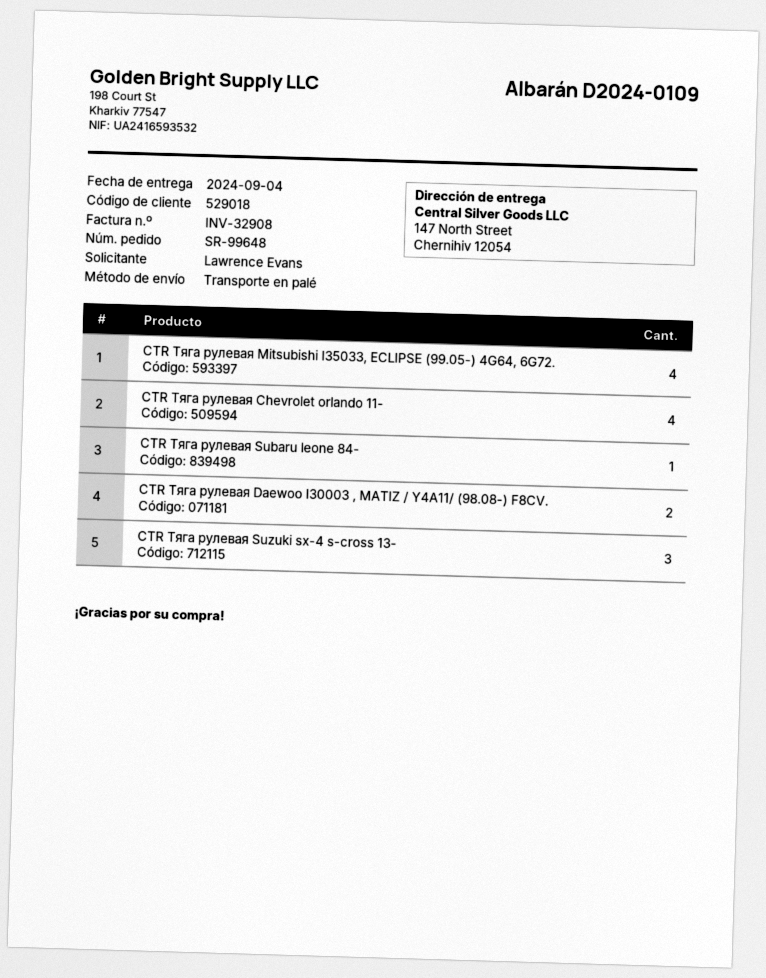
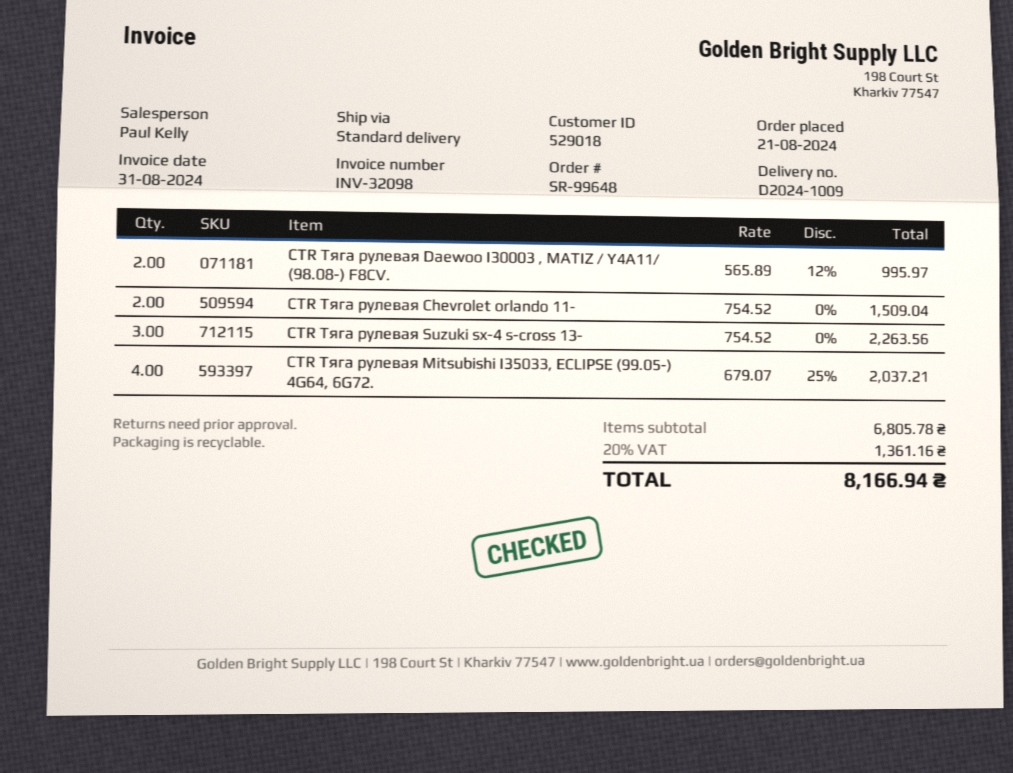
delivery note number: D2024-0109 -> D2024-1009
invoice number: INV-32908 -> INV-32098
shipping method: pallet freight -> standard
CTR Тяга рулевая Chevrolet orlando 11-: 4 -> 2
CTR Тяга рулевая Subaru leone 84-: 1 -> none

